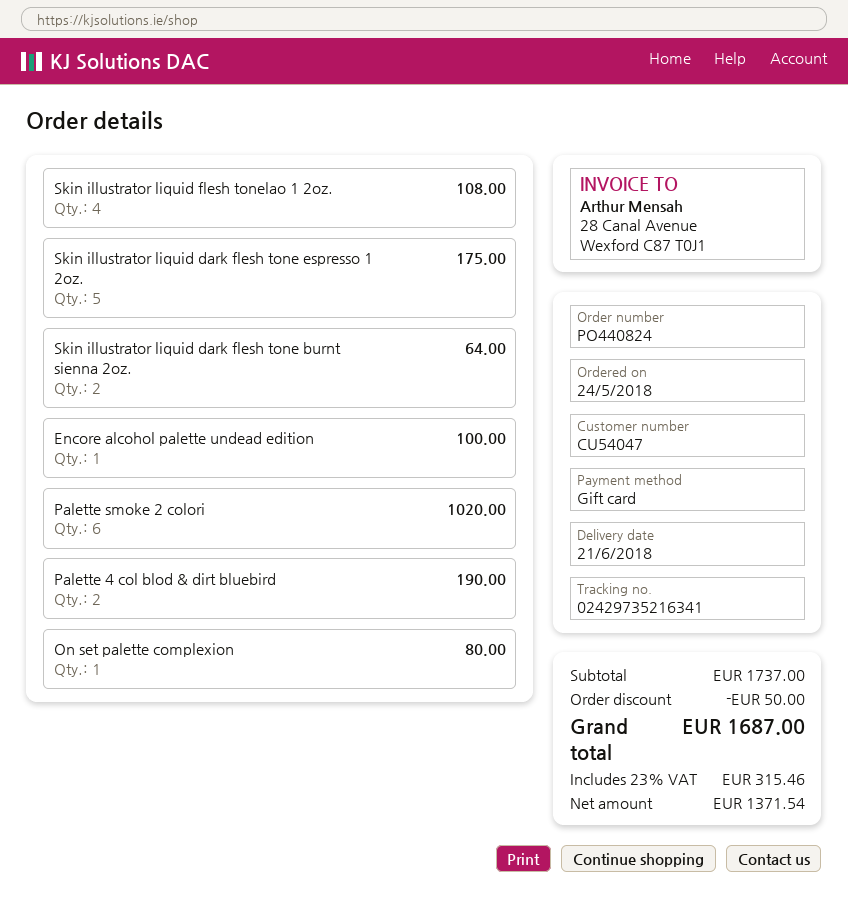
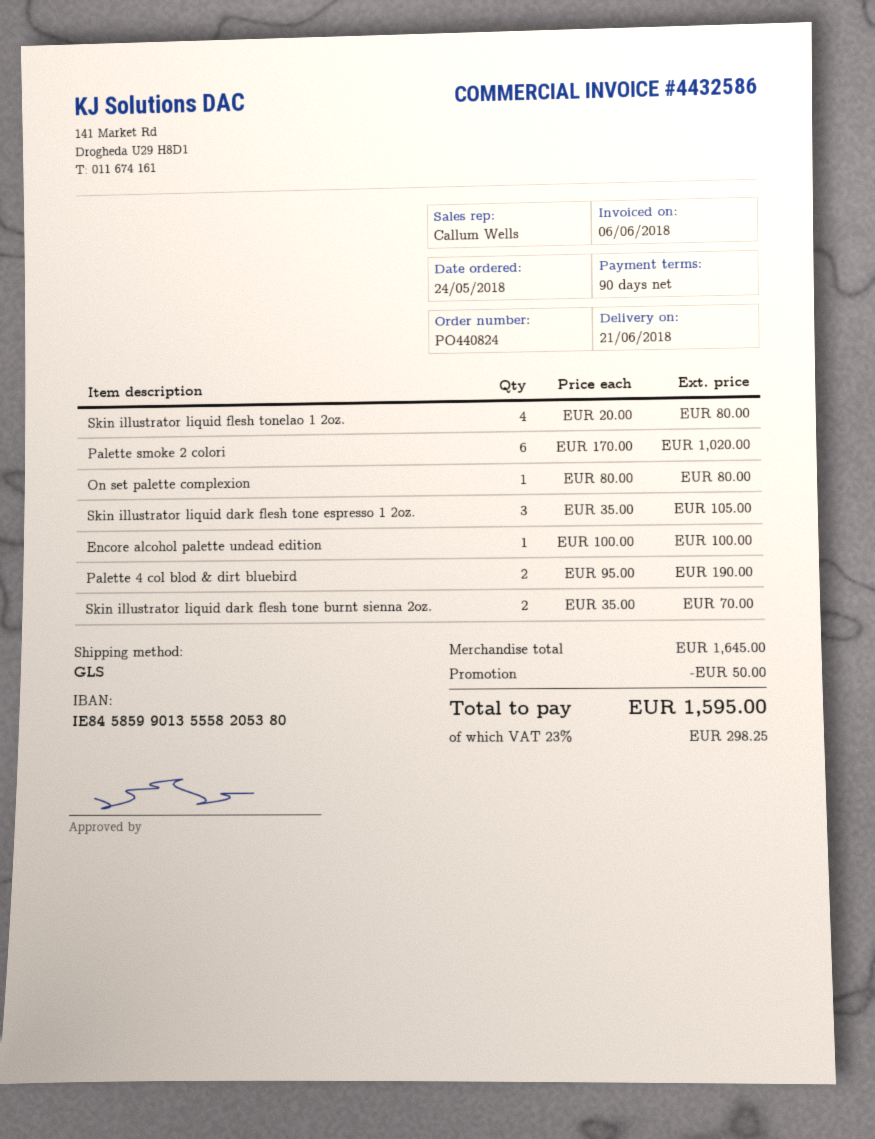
Skin illustrator liquid flesh tonelao 1 2oz.: 4 for 108.00 -> 4 for 80.00
Skin illustrator liquid dark flesh tone espresso 1 2oz.: 5 for 175.00 -> 3 for 105.00
Skin illustrator liquid dark flesh tone burnt sienna 2oz.: 2 for 64.00 -> 2 for 70.00
subtotal: 1737.00 -> 1645.00
tax: 23% = 315.46 -> 23% = 298.25
total: 1687.00 -> 1595.00

